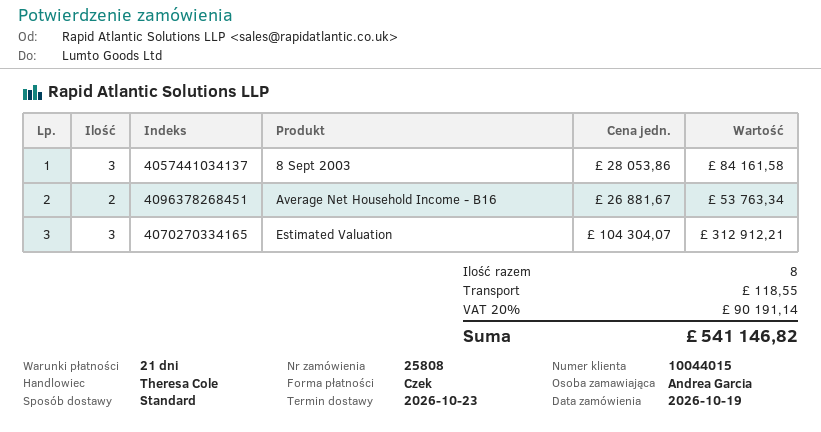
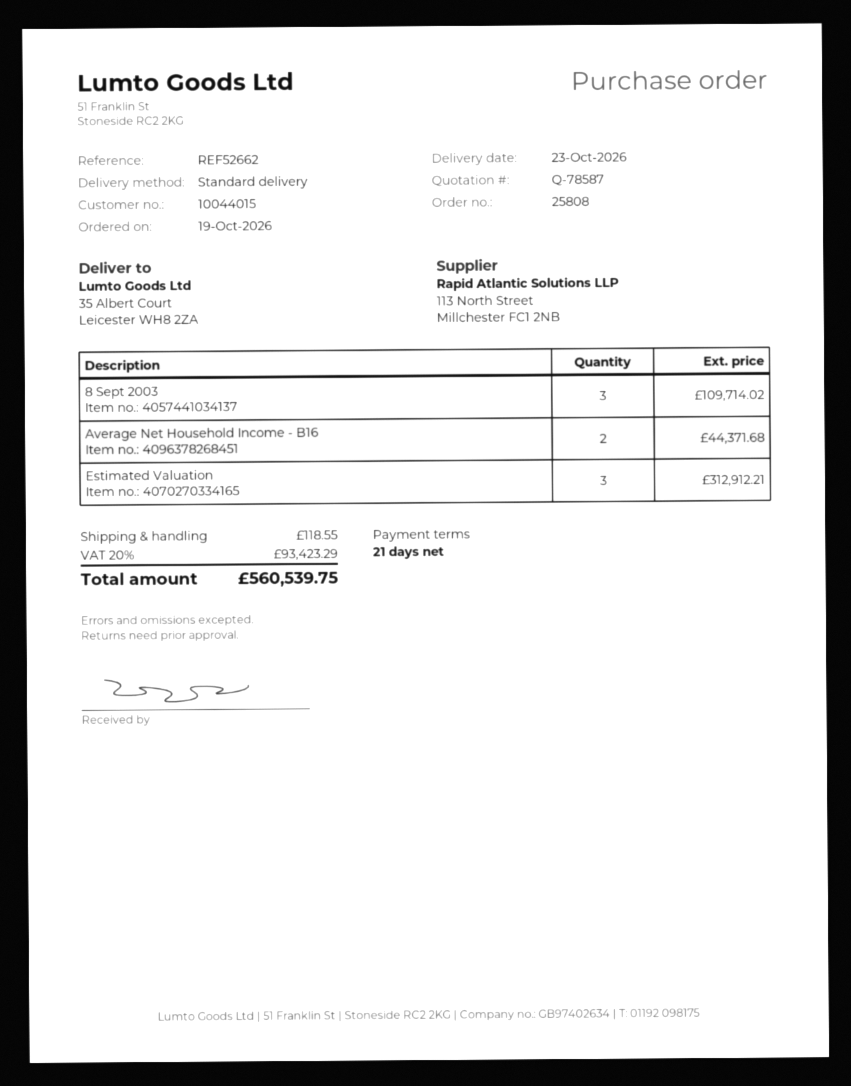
8 Sept 2003: 3 for 84161.58 -> 3 for 109714.02
Average Net Household Income - B16: 2 for 53763.34 -> 2 for 44371.68
tax: 20% = 90191.14 -> 20% = 93423.29
total: 541146.82 -> 560539.75

